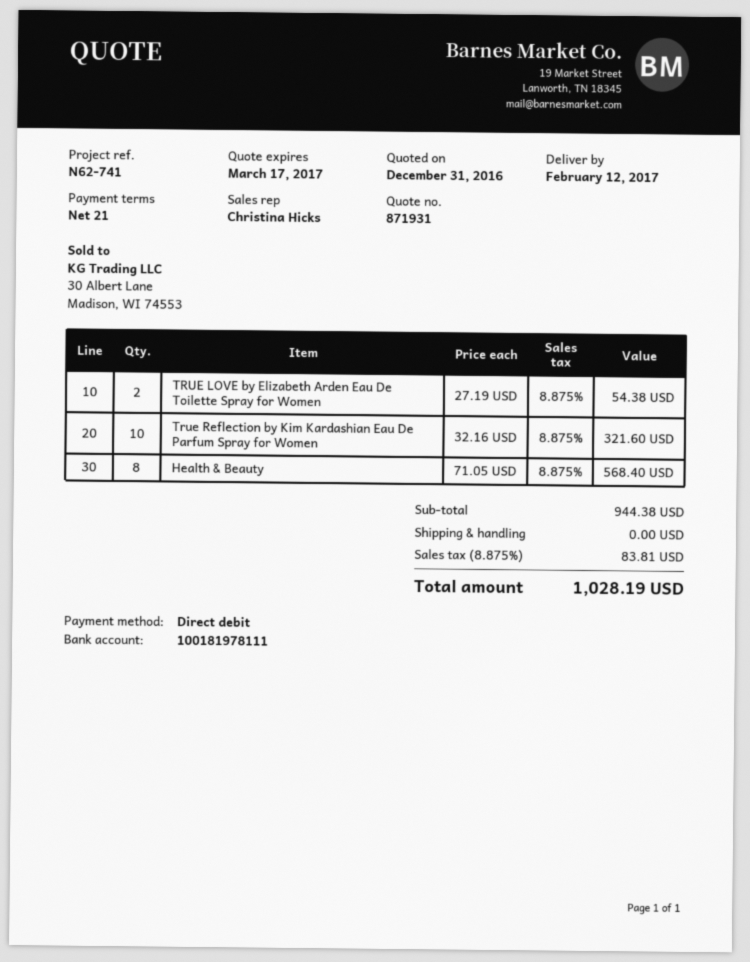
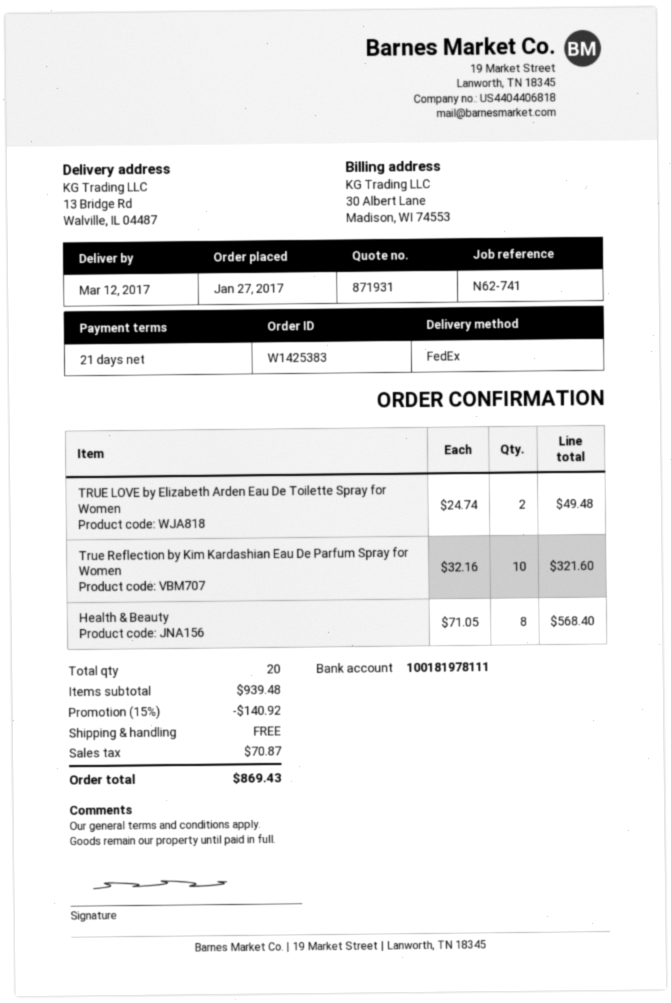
delivery date: 2017-02-12 -> 2017-03-12
TRUE LOVE by Elizabeth Arden Eau De Toilette Spray for Women: 2 x 27.19 = 54.38 -> 2 x 24.74 = 49.48
subtotal: 944.38 -> 939.48
discount: none -> 15% = 140.92
tax: 83.81 -> 70.87
total: 1028.19 -> 869.43

